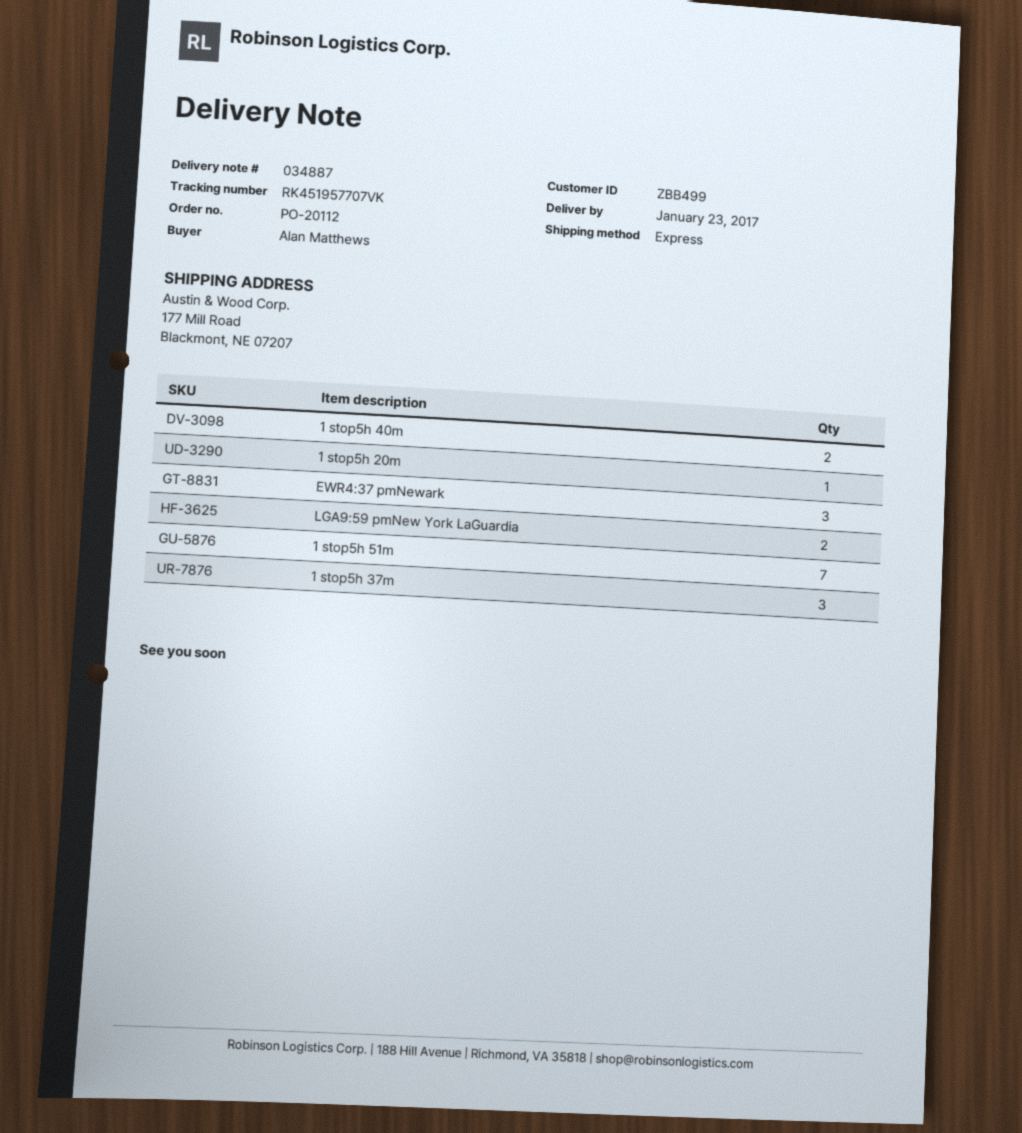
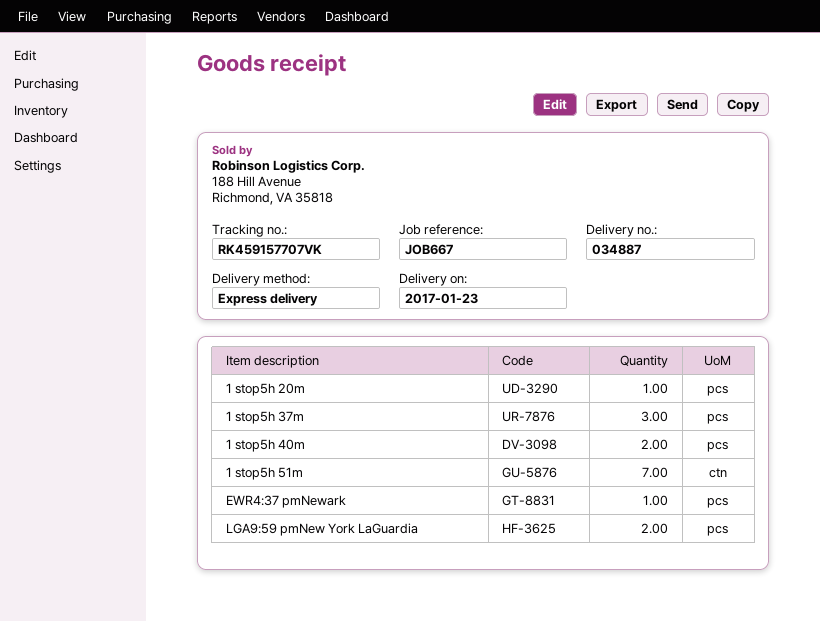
tracking number: RK451957707VK -> RK459157707VK
EWR4:37 pmNewark: 3 -> 1

